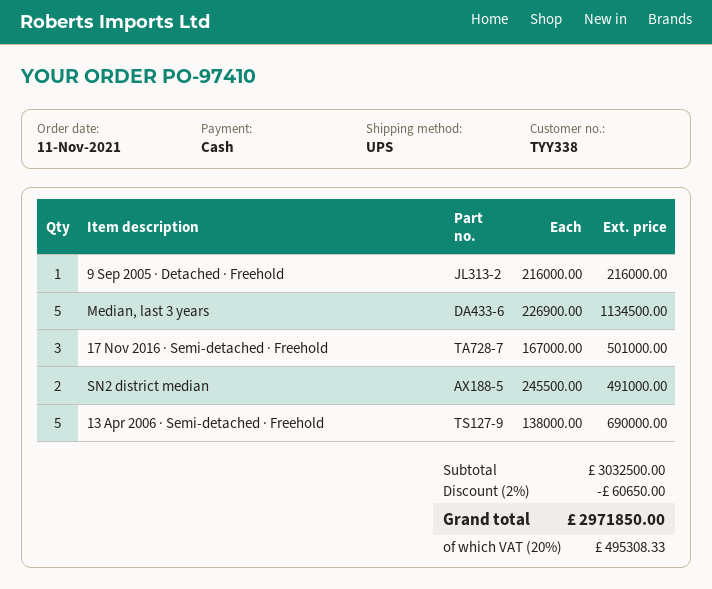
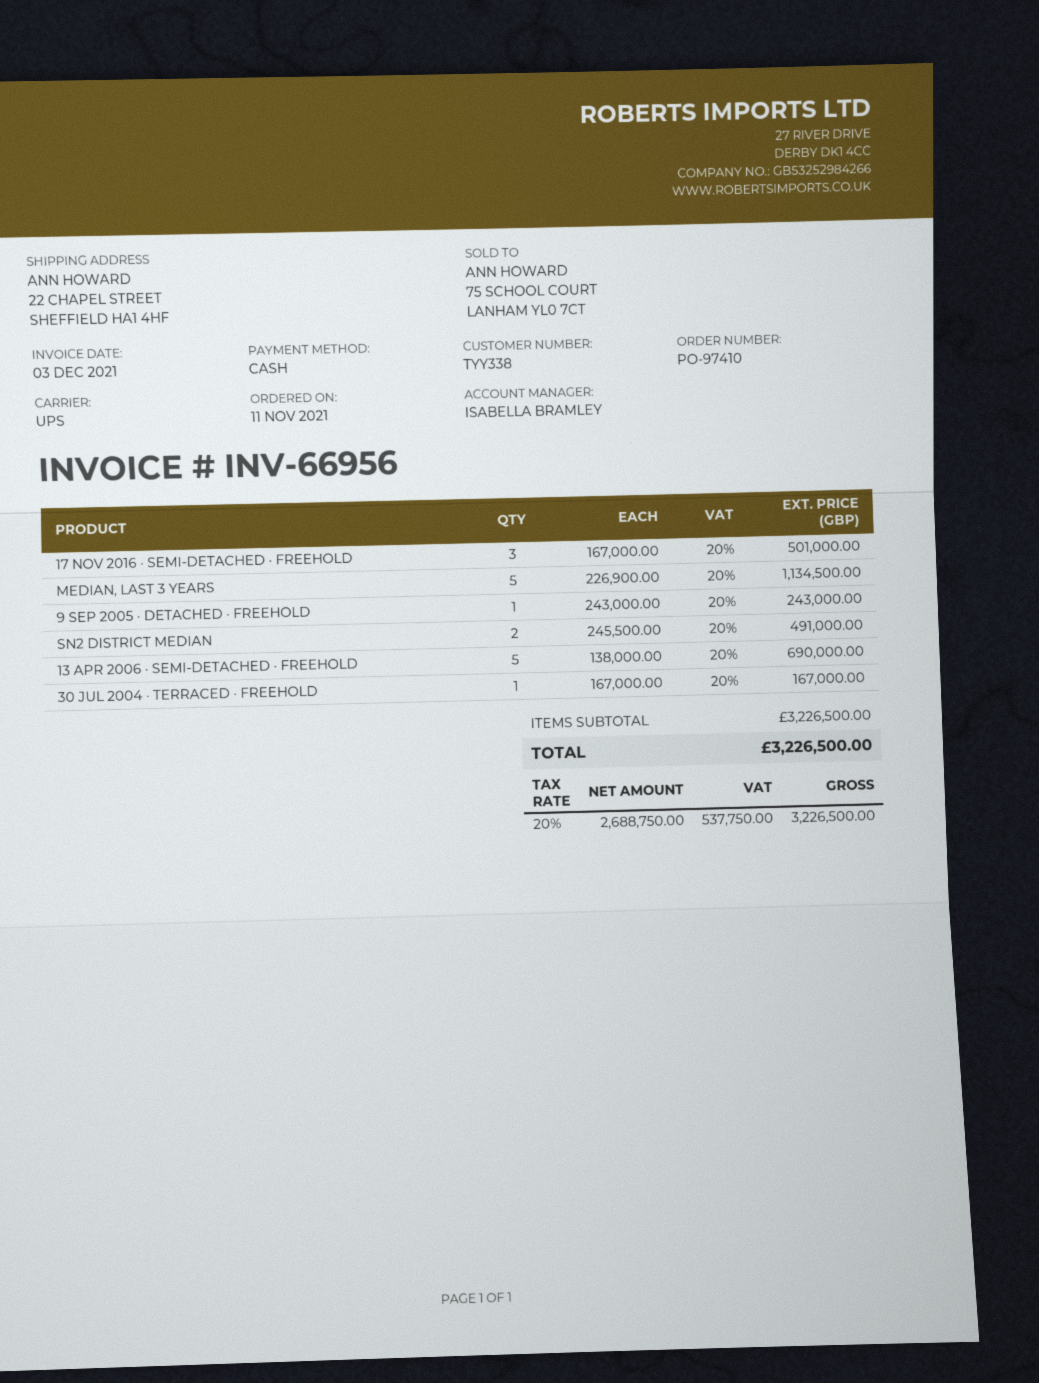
9 Sep 2005 · Detached · Freehold: 1 x 216000.00 = 216000.00 -> 1 x 243000.00 = 243000.00
30 JUL 2004 · TERRACED · FREEHOLD: none -> 1 x 167000.00 = 167000.00
subtotal: 3032500.00 -> 3226500.00
discount: 2% = 60650.00 -> none
tax: 20% = 495308.33 -> 20% = 537750.00
total: 2971850.00 -> 3226500.00

